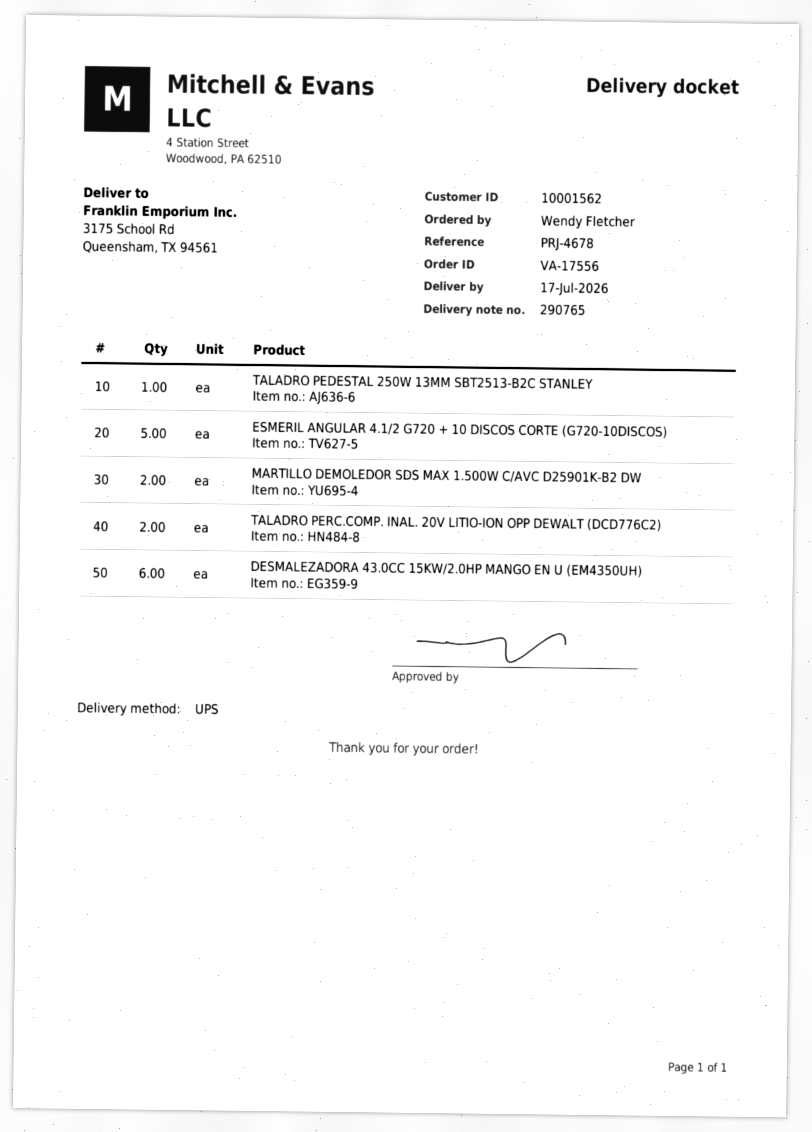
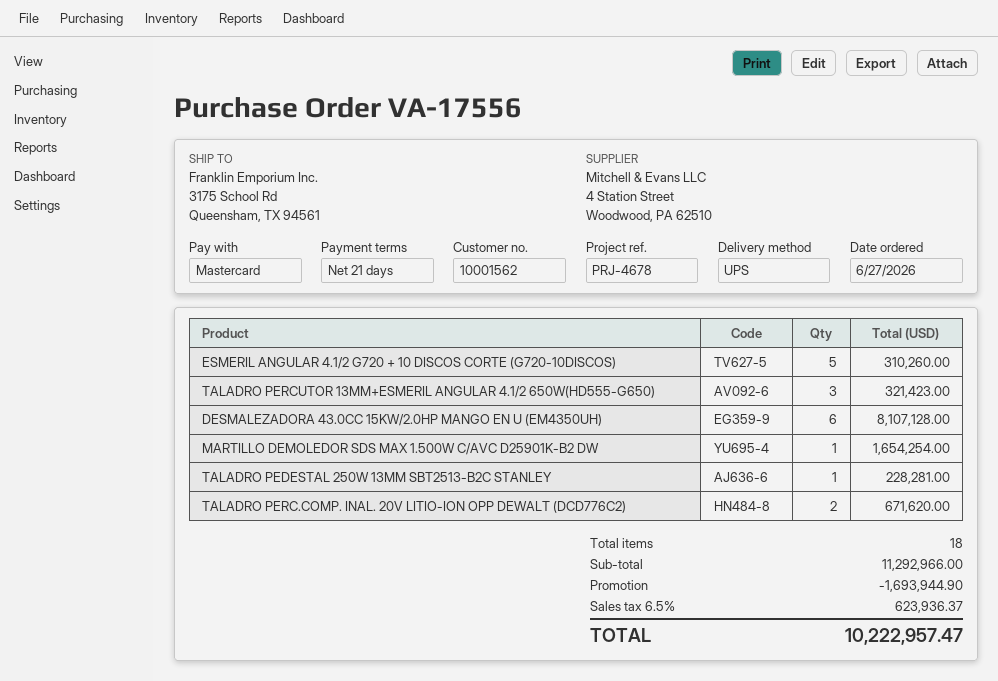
MARTILLO DEMOLEDOR SDS MAX 1.500W C/AVC D25901K-B2 DW: 2 -> 1
TALADRO PERCUTOR 13MM+ESMERIL ANGULAR 4.1/2 650W(HD555-G650): none -> 3

